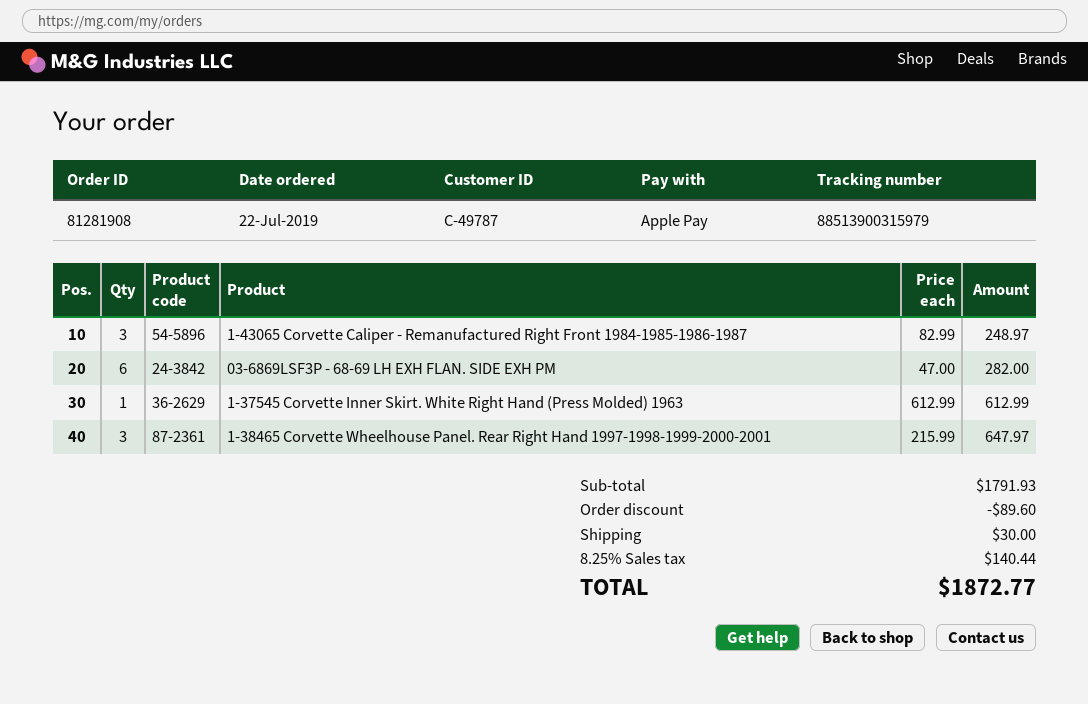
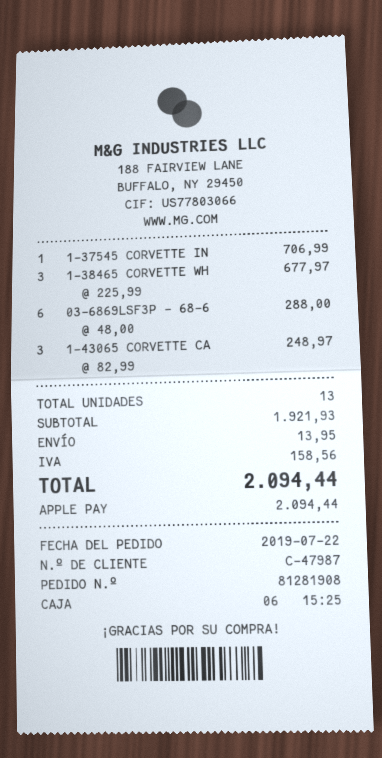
customer number: C-49787 -> C-47987
03-6869LSF3P - 68-69 LH EXH FLAN. SIDE EXH PM: 6 x 47.00 = 282.00 -> 6 x 48.00 = 288.00
1-37545 Corvette Inner Skirt. White Right Hand (Press Molded) 1963: 1 x 612.99 = 612.99 -> 1 x 706.99 = 706.99
1-38465 Corvette Wheelhouse Panel. Rear Right Hand 1997-1998-1999-2000-2001: 3 x 215.99 = 647.97 -> 3 x 225.99 = 677.97
subtotal: 1791.93 -> 1921.93
discount: 89.60 -> none
shipping: 30.00 -> 13.95
tax: 140.44 -> 158.56
total: 1872.77 -> 2094.44

